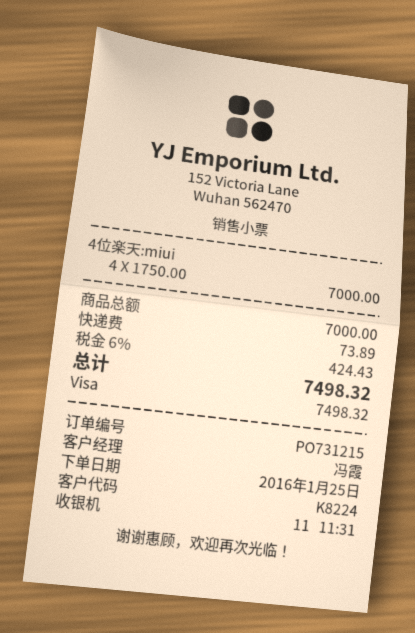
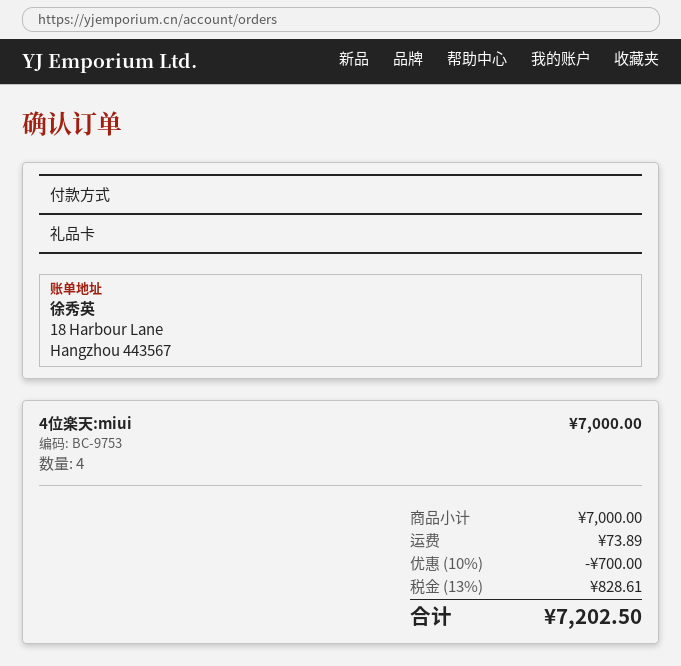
payment method: Visa -> gift card
discount: none -> 10% = 700.00
tax: 6% = 424.43 -> 13% = 828.61
total: 7498.32 -> 7202.50

